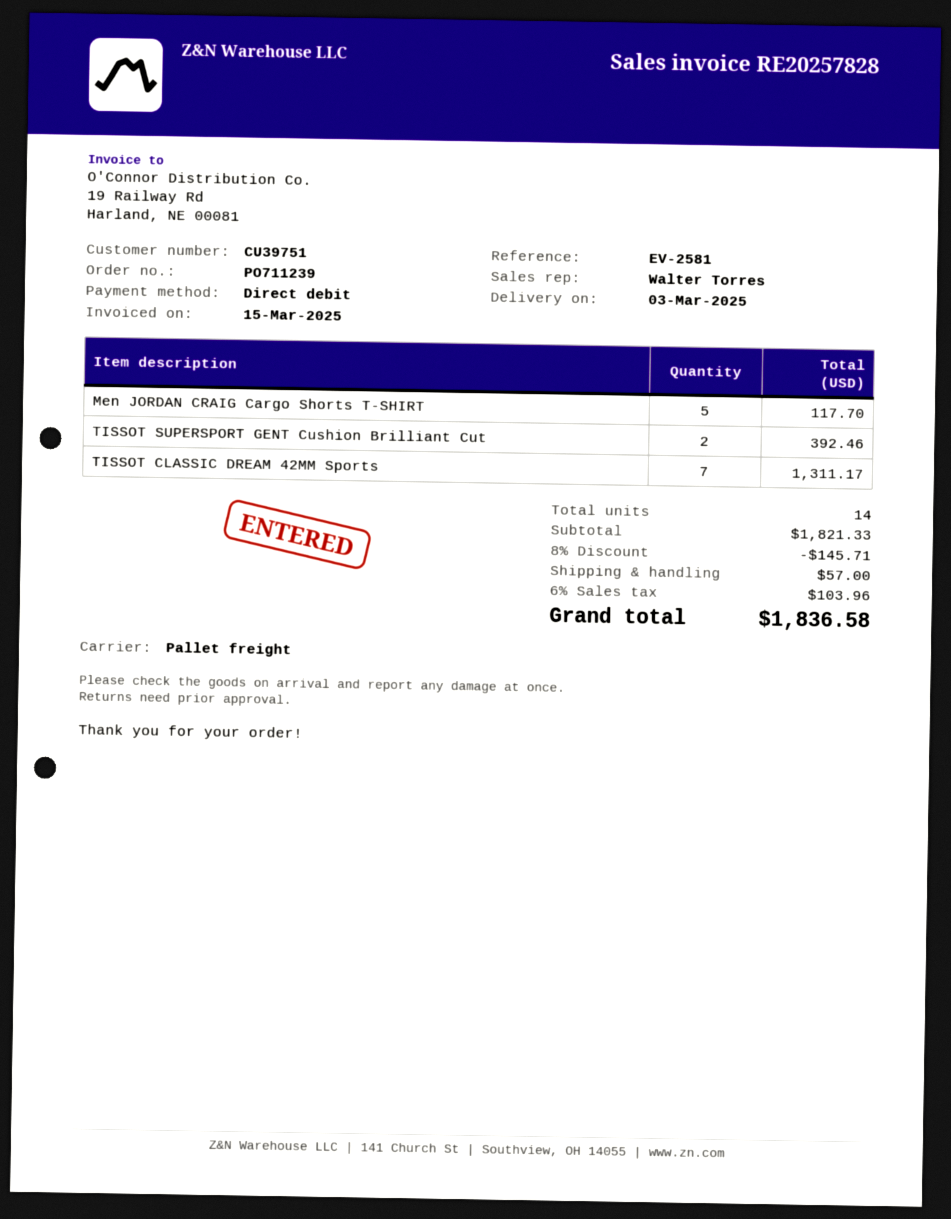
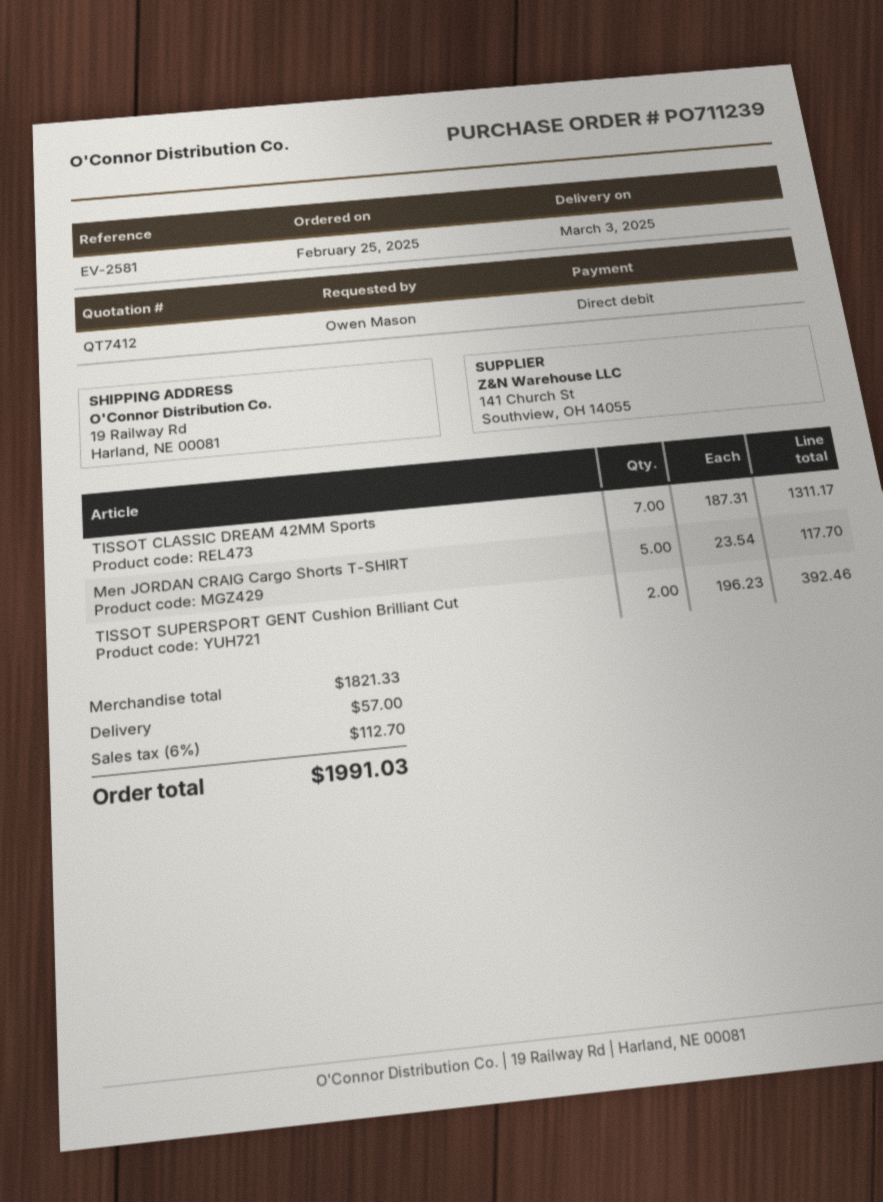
discount: 8% = 145.71 -> none
tax: 6% = 103.96 -> 6% = 112.70
total: 1836.58 -> 1991.03

